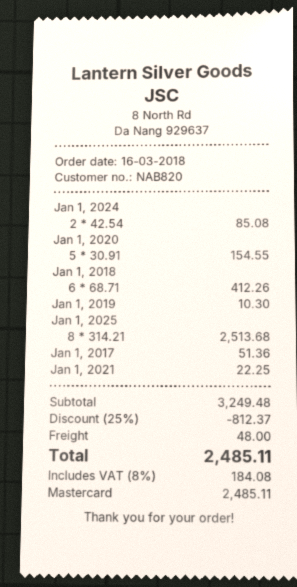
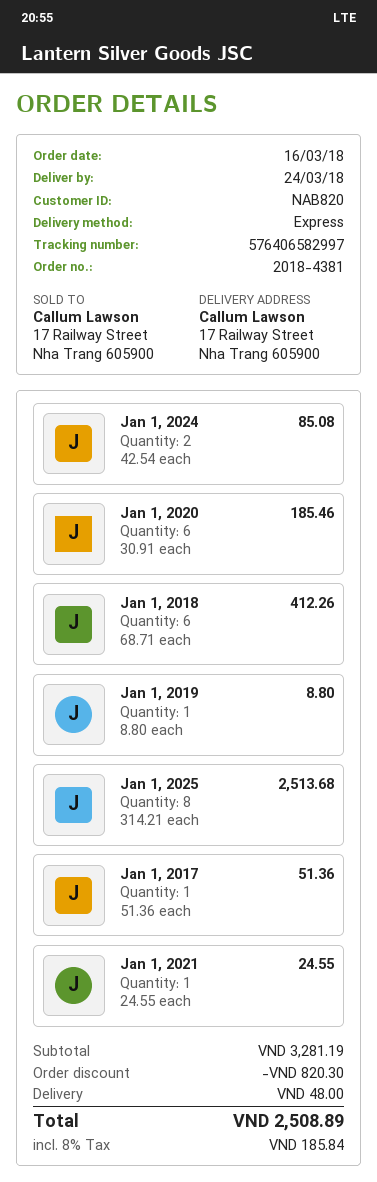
Jan 1, 2020: 5 x 30.91 = 154.55 -> 6 x 30.91 = 185.46
Jan 1, 2019: 1 x 10.30 = 10.30 -> 1 x 8.80 = 8.80
Jan 1, 2021: 1 x 22.25 = 22.25 -> 1 x 24.55 = 24.55
subtotal: 3249.48 -> 3281.19
discount: 812.37 -> 820.30
tax: 8% = 184.08 -> 8% = 185.84
total: 2485.11 -> 2508.89

